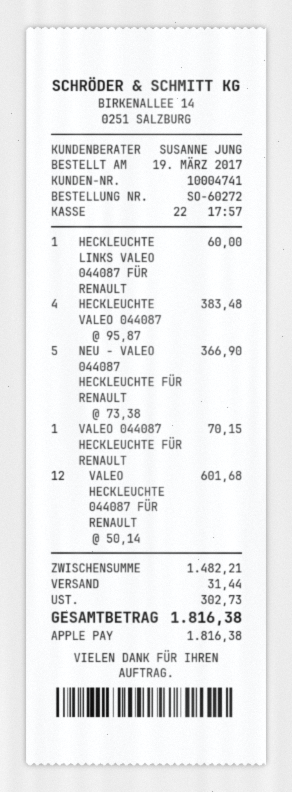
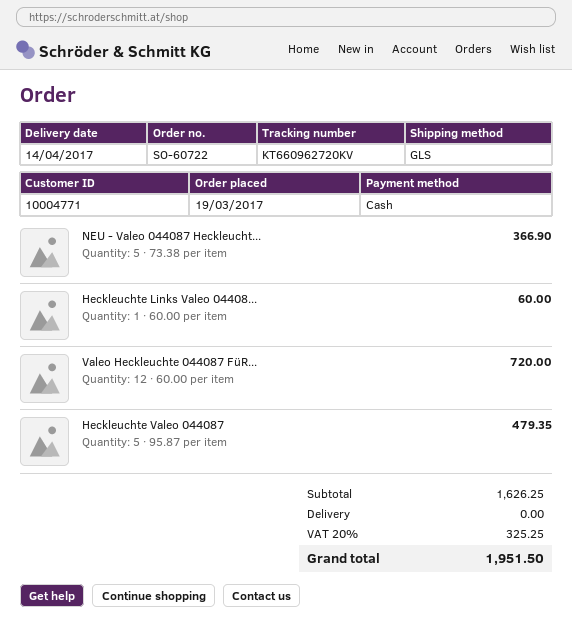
order number: SO-60272 -> SO-60722
customer number: 10004741 -> 10004771
payment method: Apple Pay -> cash
HECKLEUCHTE VALEO 044087: 4 x 95.87 = 383.48 -> 5 x 95.87 = 479.35
VALEO 044087 HECKLEUCHTE FÜR RENAULT: 1 x 70.15 = 70.15 -> none
VALEO HECKLEUCHTE 044087 FÜR RENAULT: 12 x 50.14 = 601.68 -> 12 x 60.00 = 720.00
subtotal: 1482.21 -> 1626.25
shipping: 31.44 -> 0.00
tax: 302.73 -> 325.25
total: 1816.38 -> 1951.50

